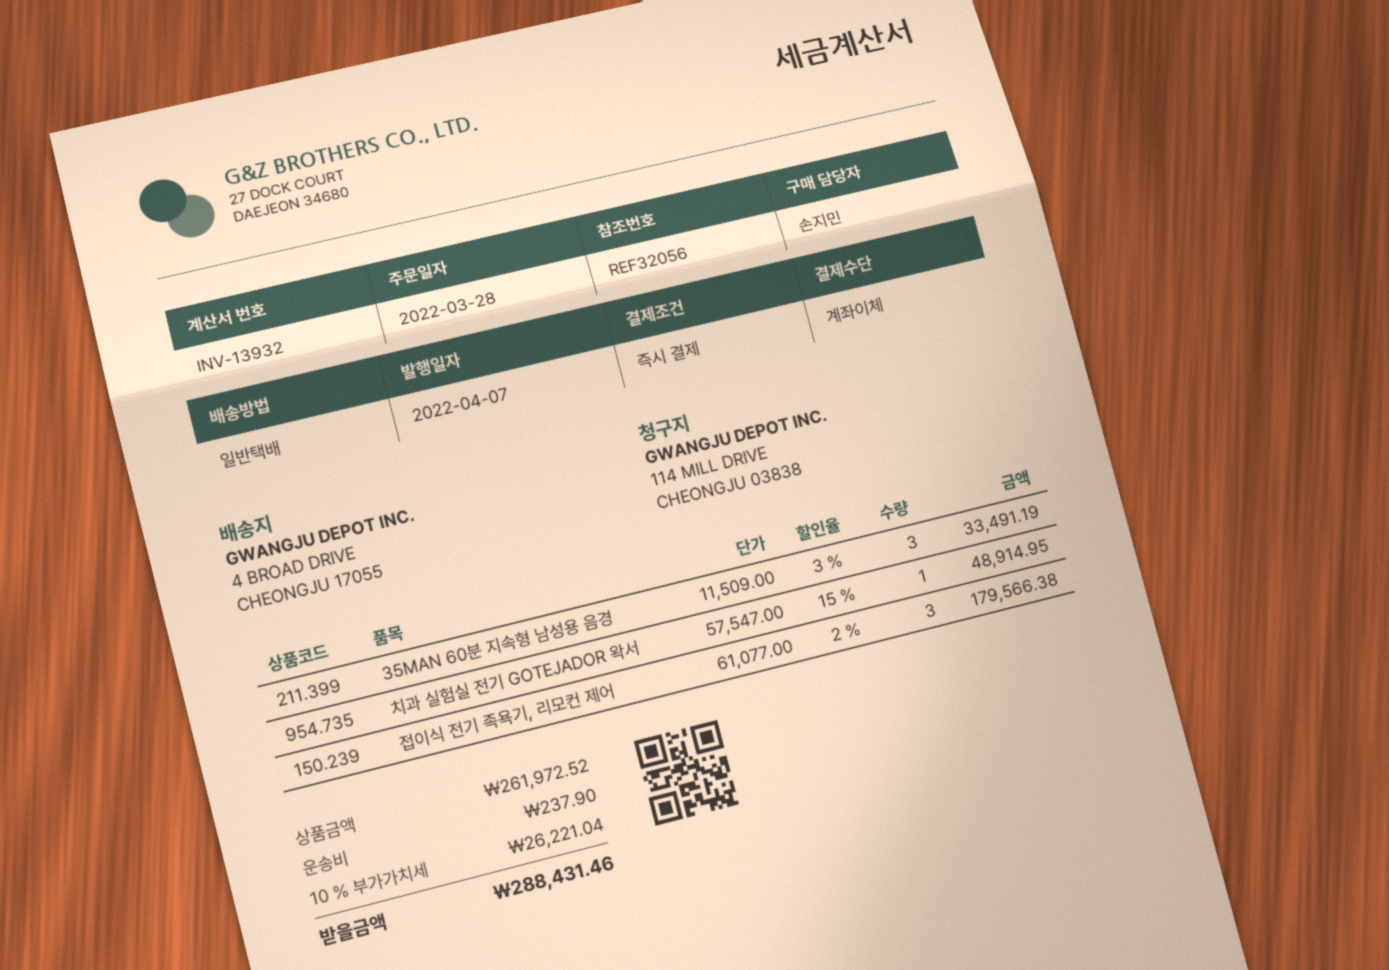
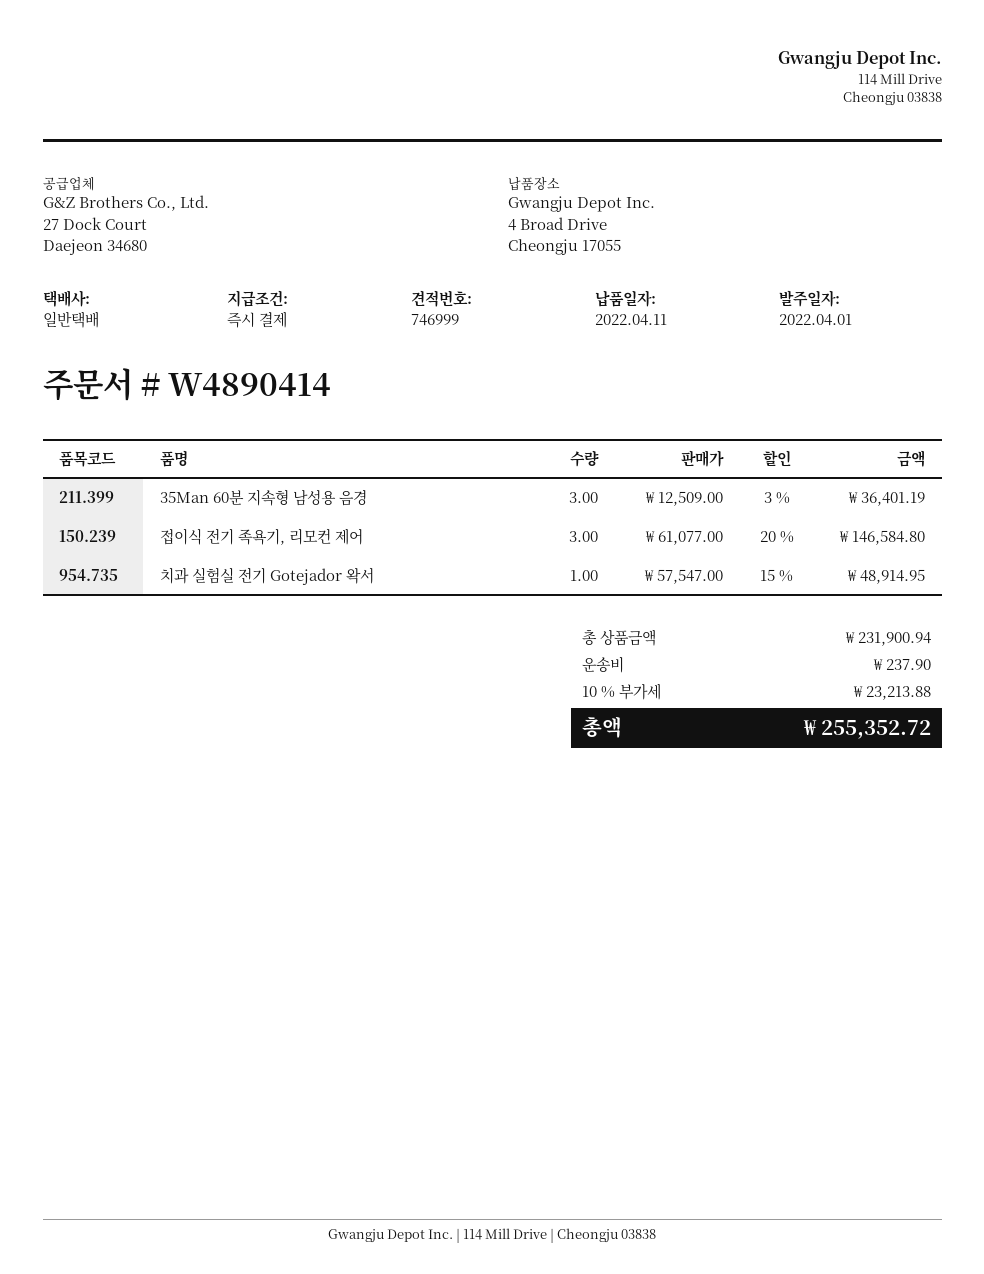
order date: 2022-03-28 -> 2022-04-01
35MAN 60분 지속형 남성용 음경: 3 x 11509.00 - 3% = 33491.19 -> 3 x 12509.00 - 3% = 36401.19
접이식 전기 족욕기, 리모컨 제어: 3 x 61077.00 - 2% = 179566.38 -> 3 x 61077.00 - 20% = 146584.80
subtotal: 261972.52 -> 231900.94
tax: 10% = 26221.04 -> 10% = 23213.88
total: 288431.46 -> 255352.72

